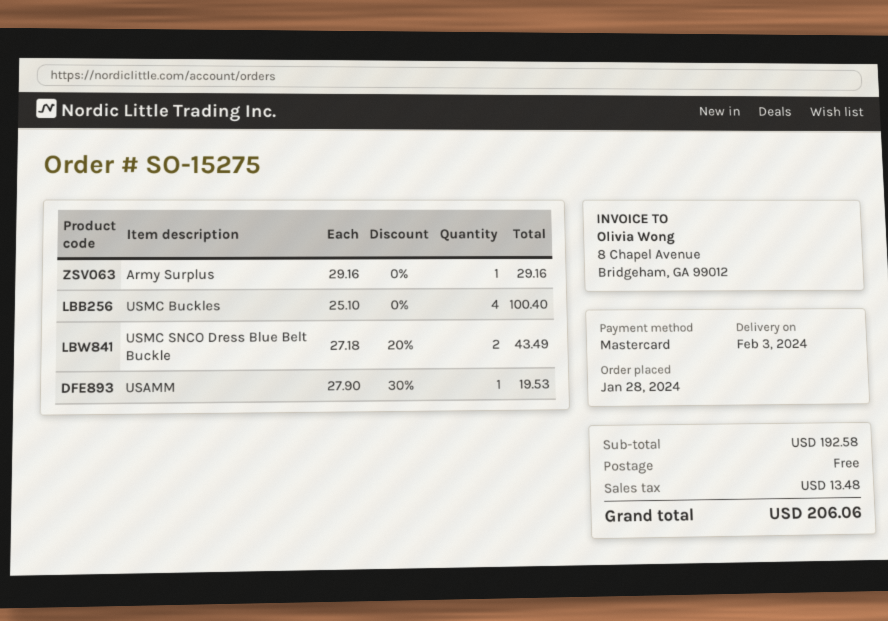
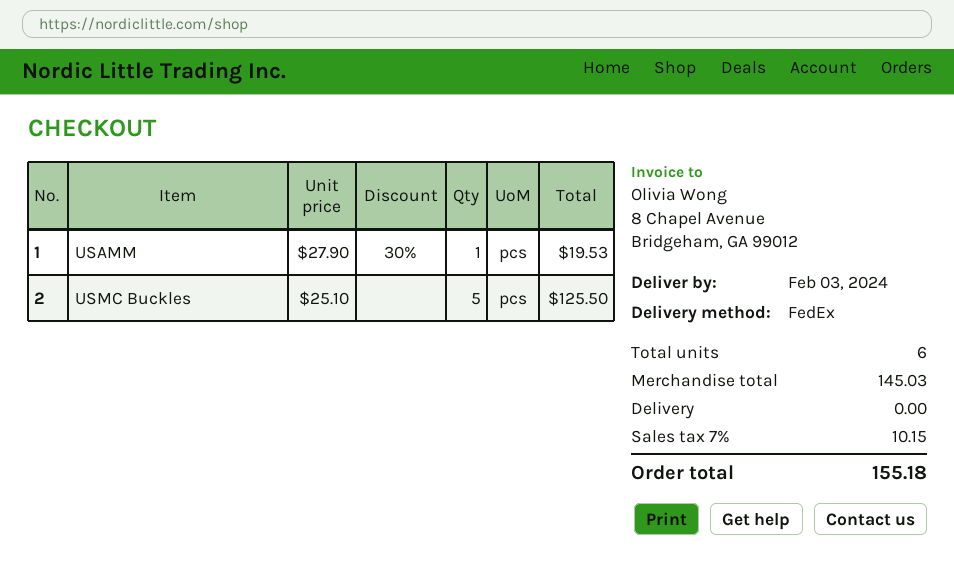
Army Surplus: 1 x 29.16 = 29.16 -> none
USMC Buckles: 4 x 25.10 = 100.40 -> 5 x 25.10 = 125.50
USMC SNCO Dress Blue Belt Buckle: 2 x 27.18 - 20% = 43.49 -> none
subtotal: 192.58 -> 145.03
tax: 13.48 -> 10.15
total: 206.06 -> 155.18

